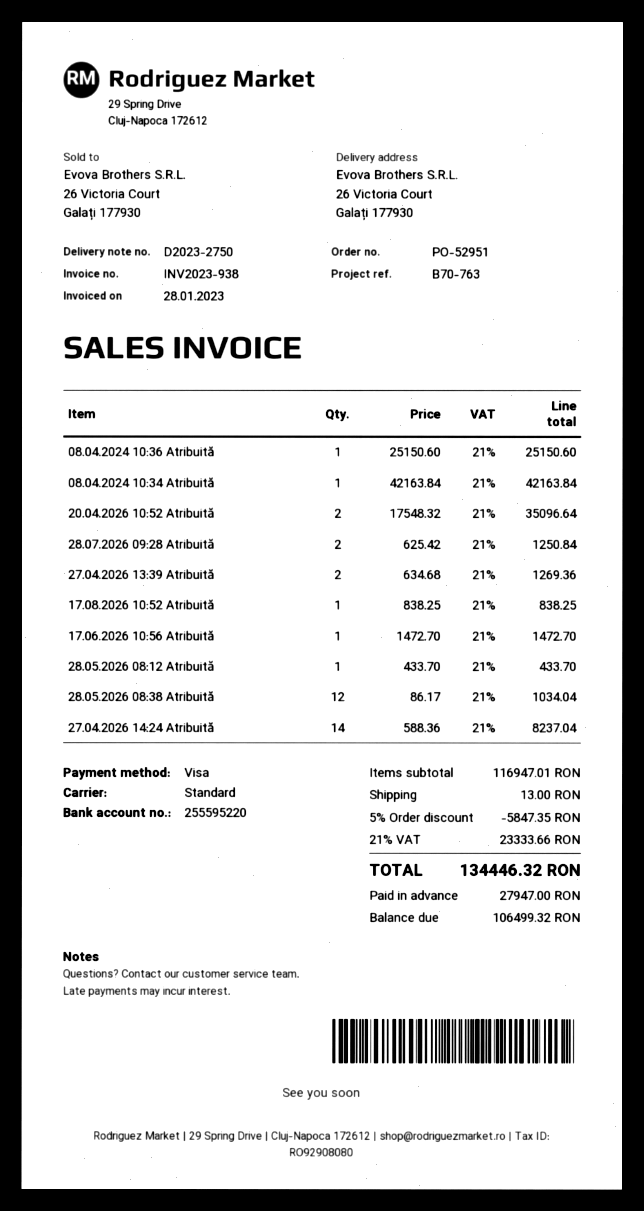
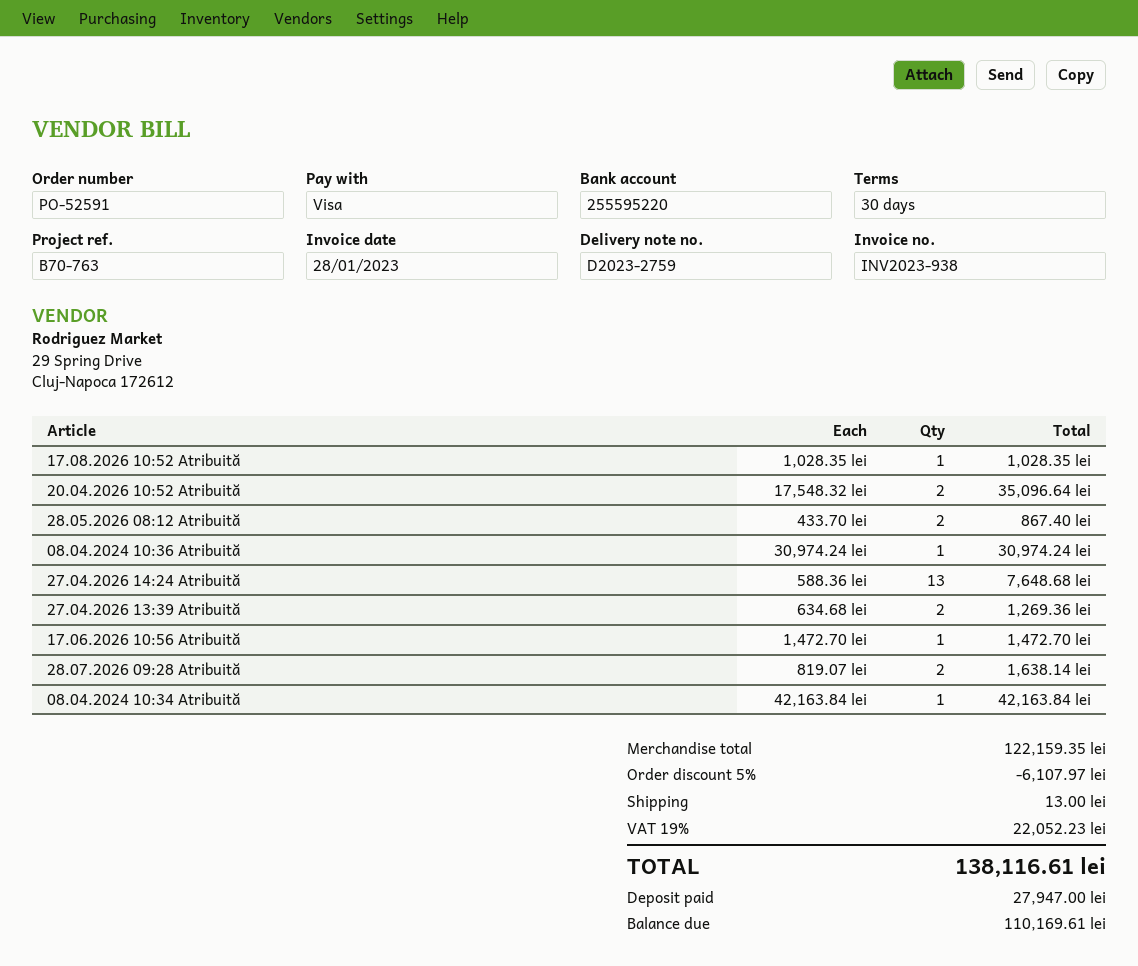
order number: PO-52951 -> PO-52591
delivery note number: D2023-2750 -> D2023-2759
08.04.2024 10:36 Atribuită: 1 x 25150.60 = 25150.60 -> 1 x 30974.24 = 30974.24
28.07.2026 09:28 Atribuită: 2 x 625.42 = 1250.84 -> 2 x 819.07 = 1638.14
17.08.2026 10:52 Atribuită: 1 x 838.25 = 838.25 -> 1 x 1028.35 = 1028.35
28.05.2026 08:12 Atribuită: 1 x 433.70 = 433.70 -> 2 x 433.70 = 867.40
28.05.2026 08:38 Atribuită: 12 x 86.17 = 1034.04 -> none
27.04.2026 14:24 Atribuită: 14 x 588.36 = 8237.04 -> 13 x 588.36 = 7648.68
subtotal: 116947.01 -> 122159.35
discount: 5% = 5847.35 -> 5% = 6107.97
tax: 21% = 23333.66 -> 19% = 22052.23
total: 134446.32 -> 138116.61
balance: 106499.32 -> 110169.61

